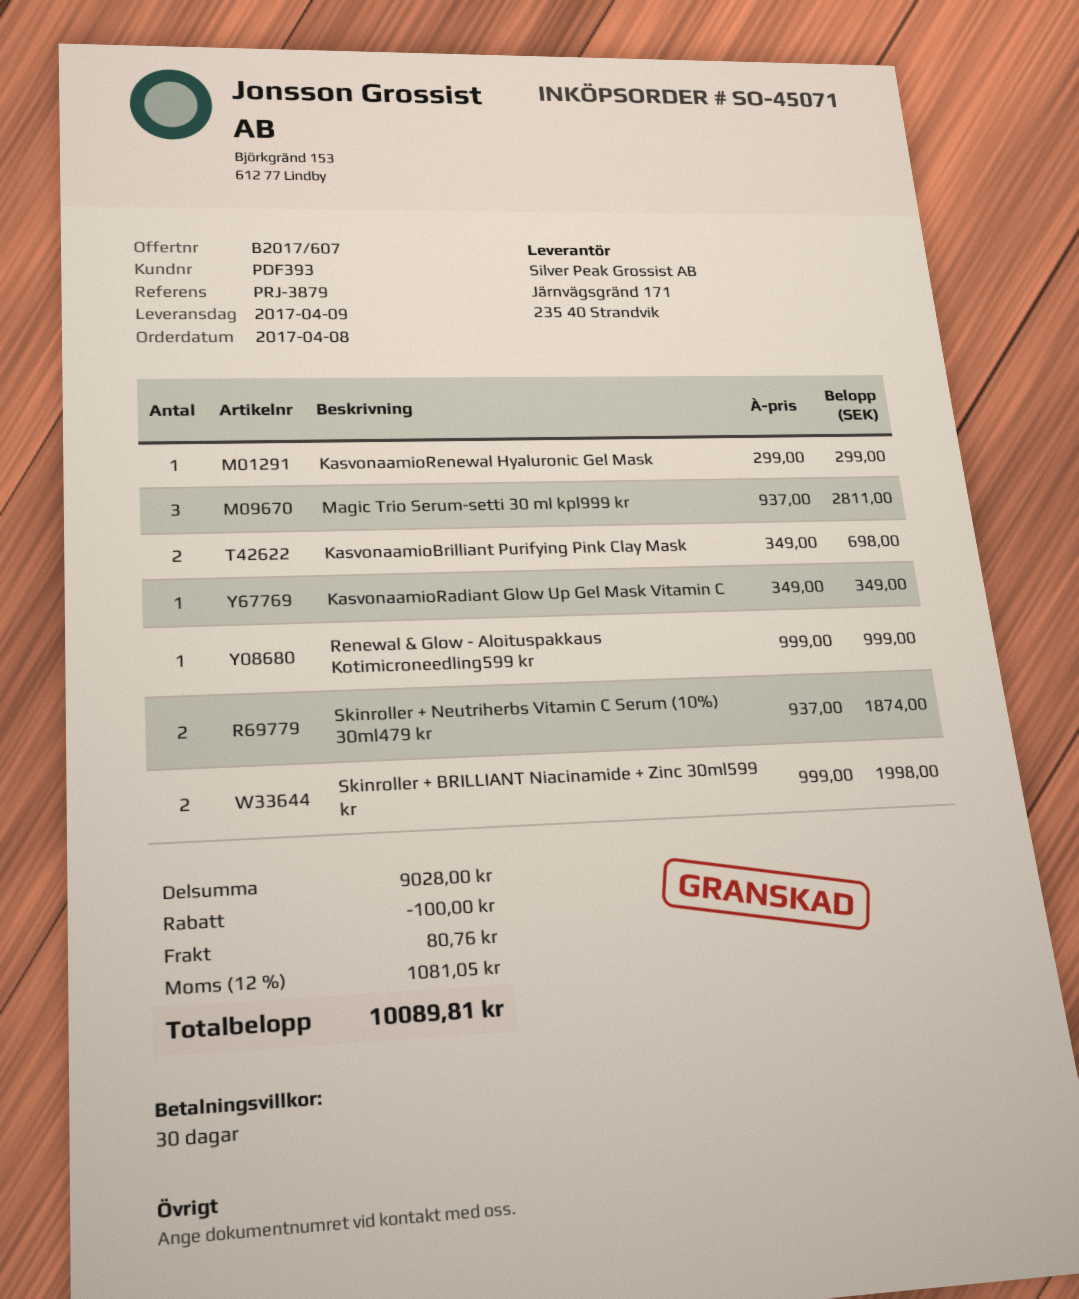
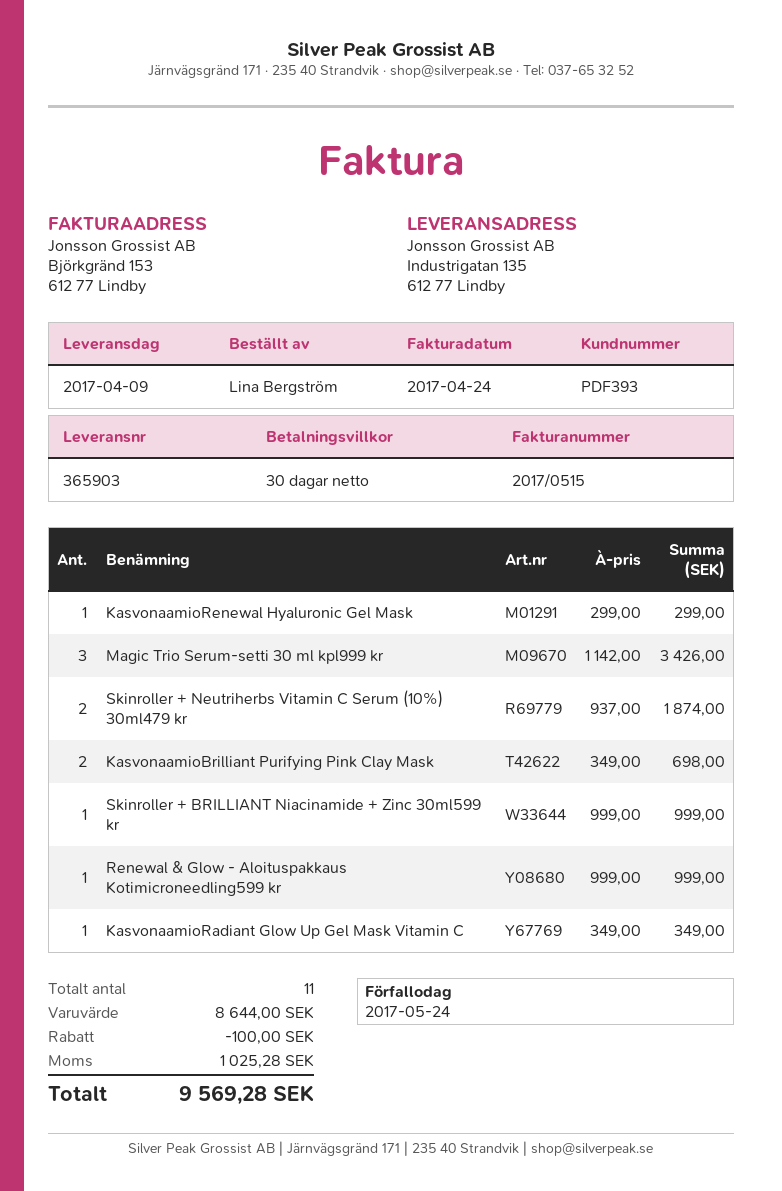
Magic Trio Serum-setti 30 ml kpl999 kr: 3 x 937.00 = 2811.00 -> 3 x 1142.00 = 3426.00
Skinroller + BRILLIANT Niacinamide + Zinc 30ml599 kr: 2 x 999.00 = 1998.00 -> 1 x 999.00 = 999.00
subtotal: 9028.00 -> 8644.00
shipping: 80.76 -> none
tax: 1081.05 -> 1025.28
total: 10089.81 -> 9569.28

